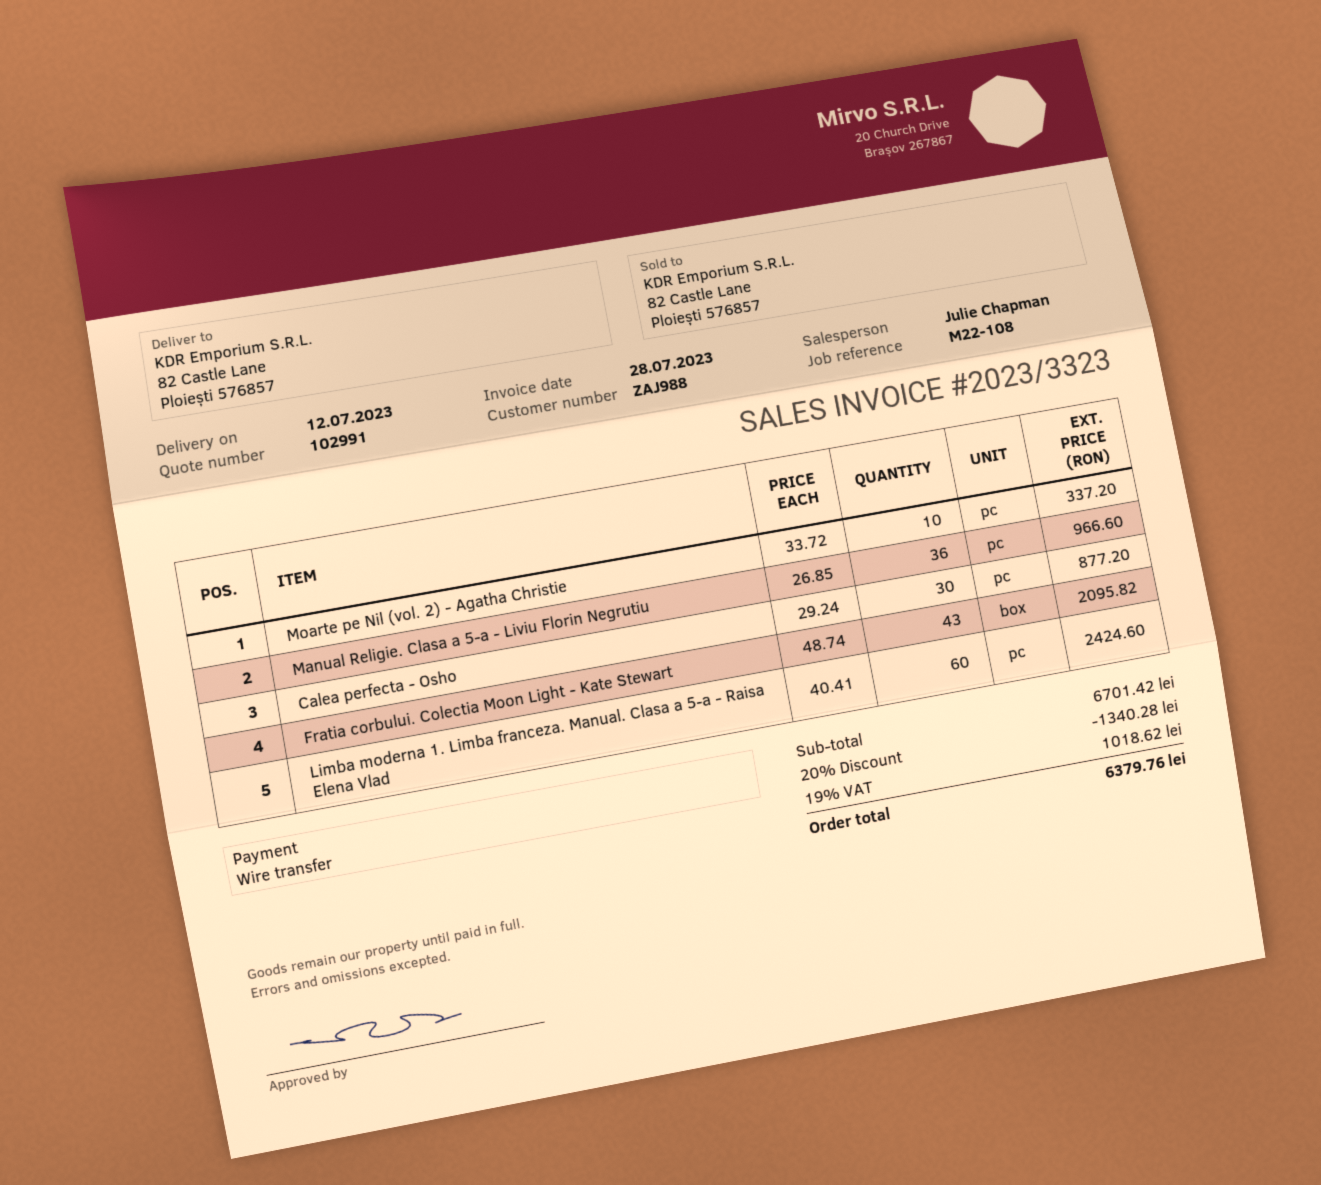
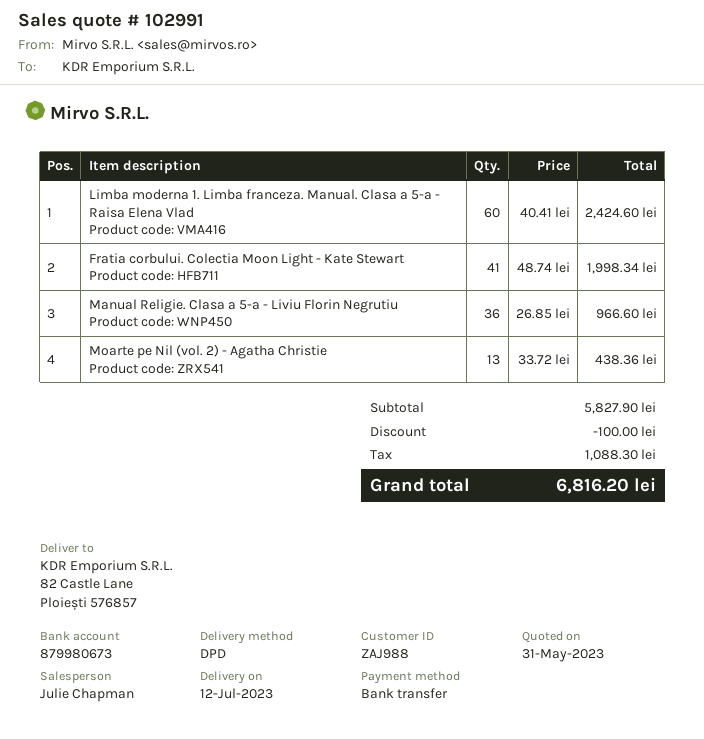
Moarte pe Nil (vol. 2) - Agatha Christie: 10 x 33.72 = 337.20 -> 13 x 33.72 = 438.36
Calea perfecta - Osho: 30 x 29.24 = 877.20 -> none
Fratia corbului. Colectia Moon Light - Kate Stewart: 43 x 48.74 = 2095.82 -> 41 x 48.74 = 1998.34
subtotal: 6701.42 -> 5827.90
discount: 1340.28 -> 100.00
tax: 1018.62 -> 1088.30
total: 6379.76 -> 6816.20

